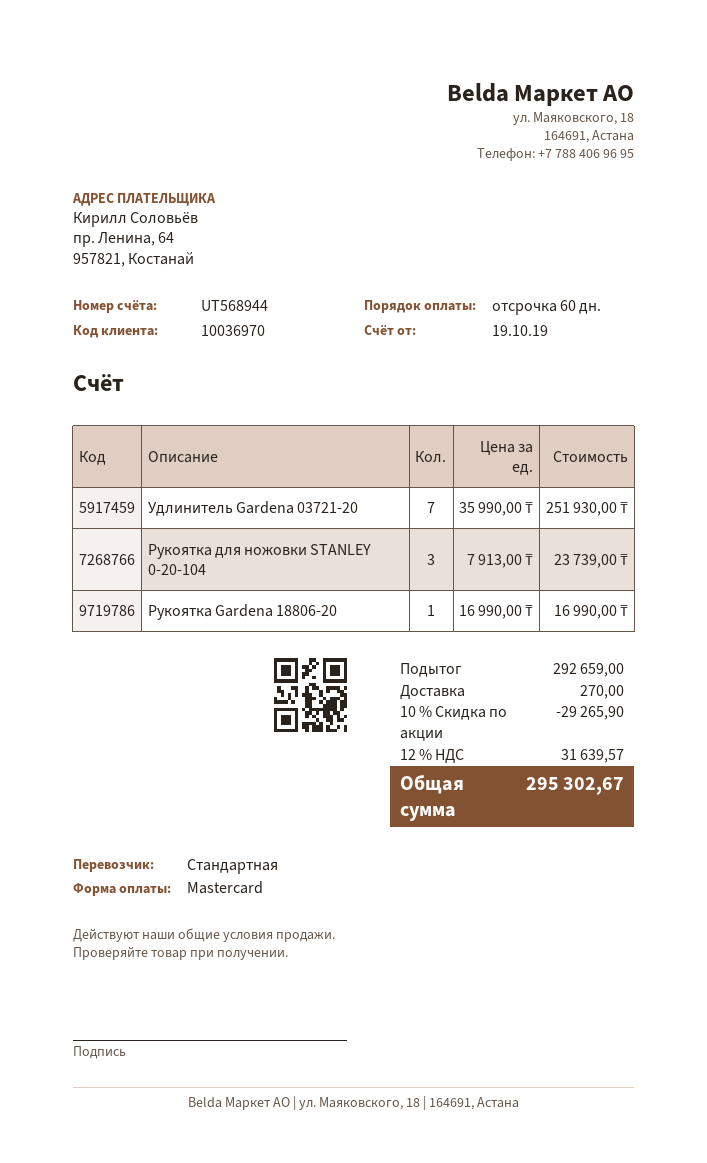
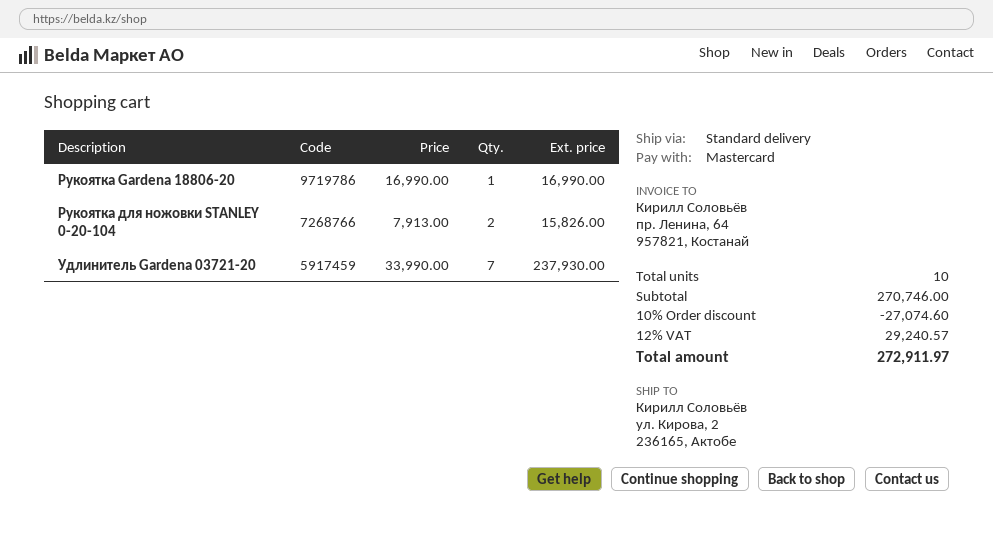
Удлинитель Gardena 03721-20: 7 x 35990.00 = 251930.00 -> 7 x 33990.00 = 237930.00
Рукоятка для ножовки STANLEY 0-20-104: 3 x 7913.00 = 23739.00 -> 2 x 7913.00 = 15826.00
subtotal: 292659.00 -> 270746.00
discount: 10% = 29265.90 -> 10% = 27074.60
shipping: 270.00 -> none
tax: 12% = 31639.57 -> 12% = 29240.57
total: 295302.67 -> 272911.97

